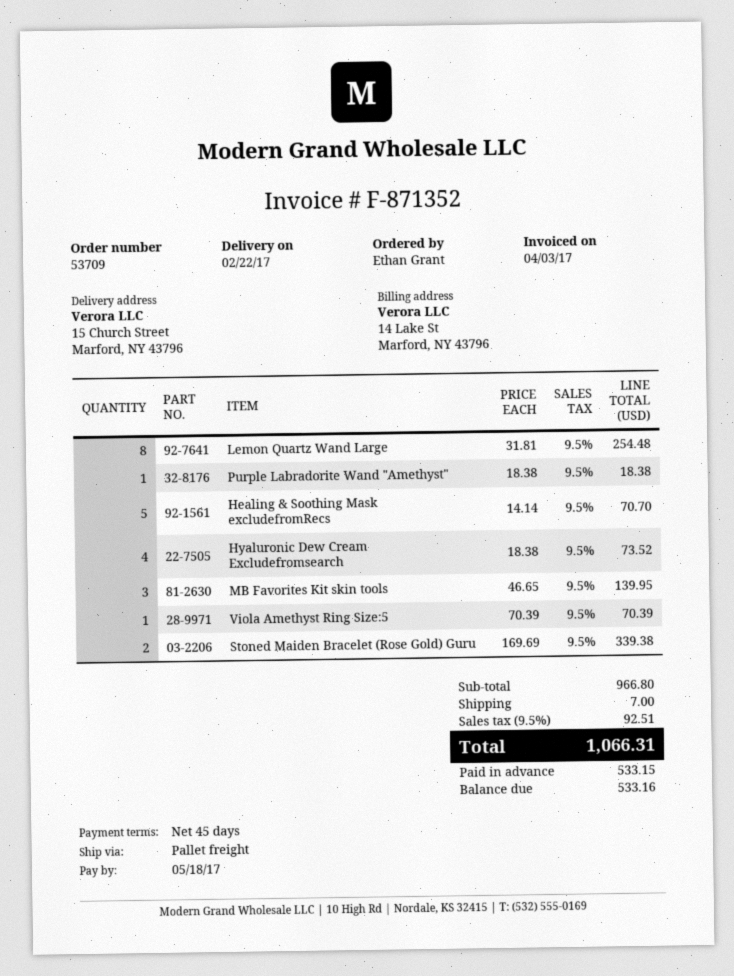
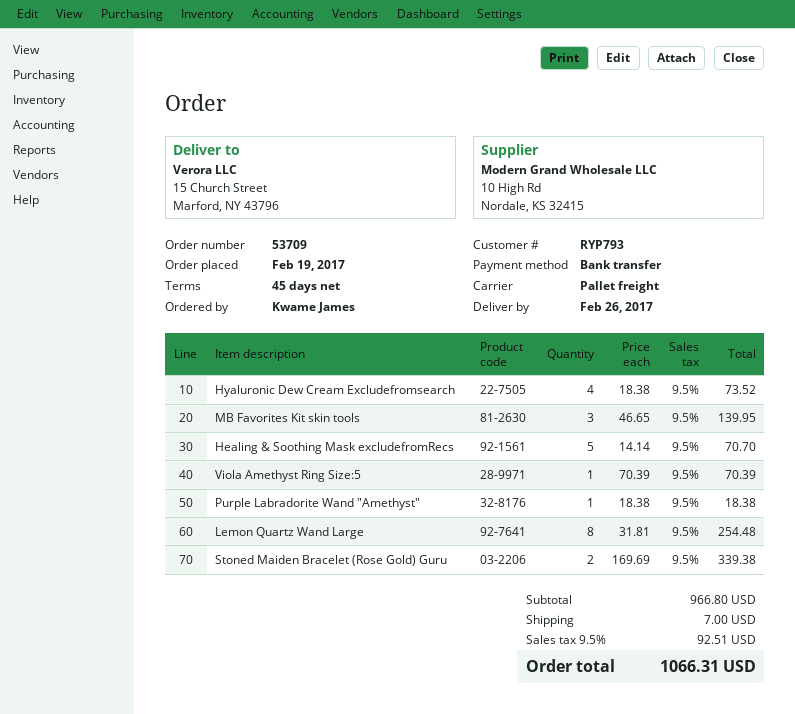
delivery date: 2017-02-22 -> 2017-02-26
ordered by: Ethan Grant -> Kwame James

